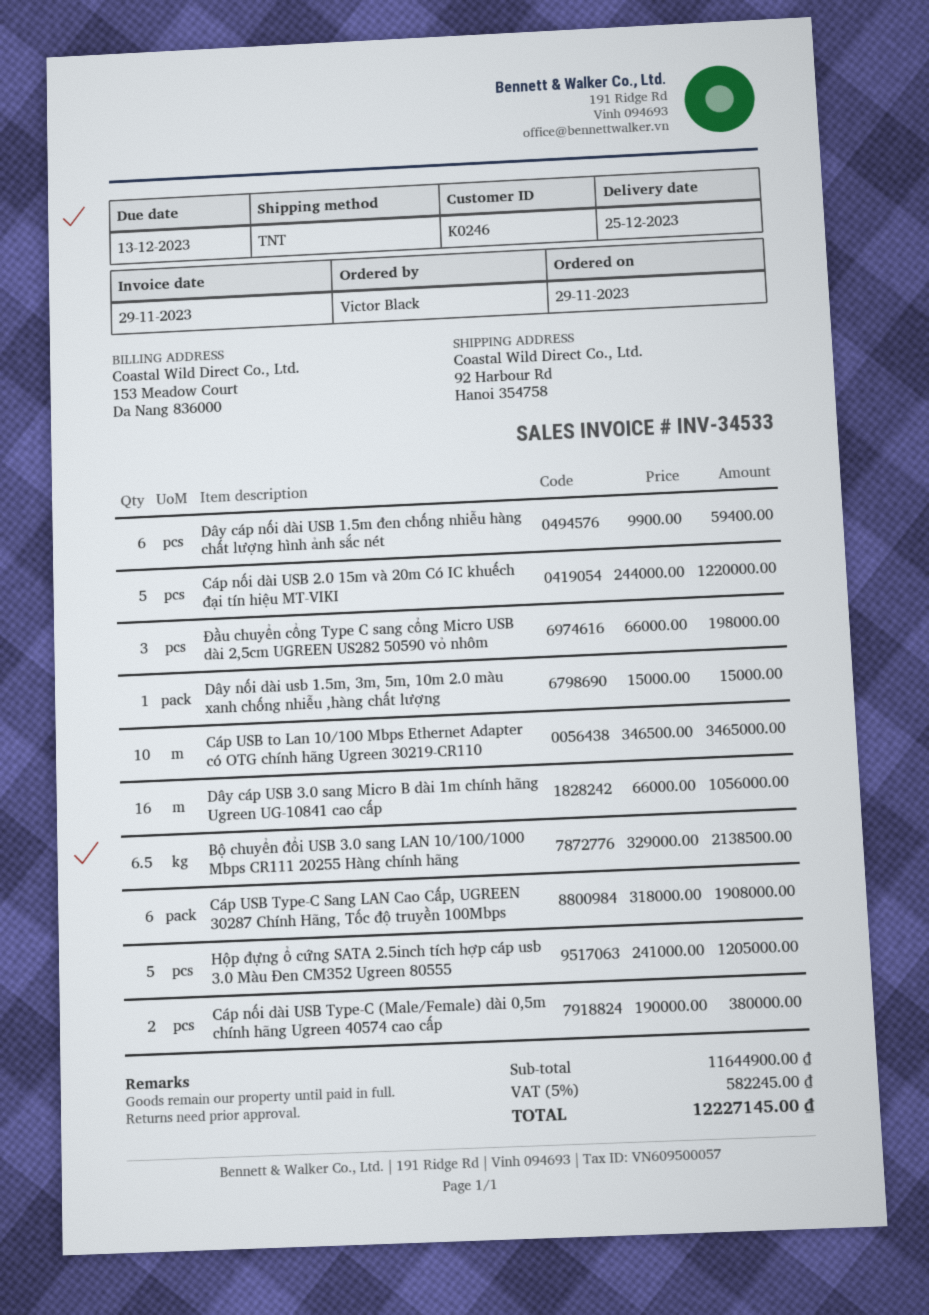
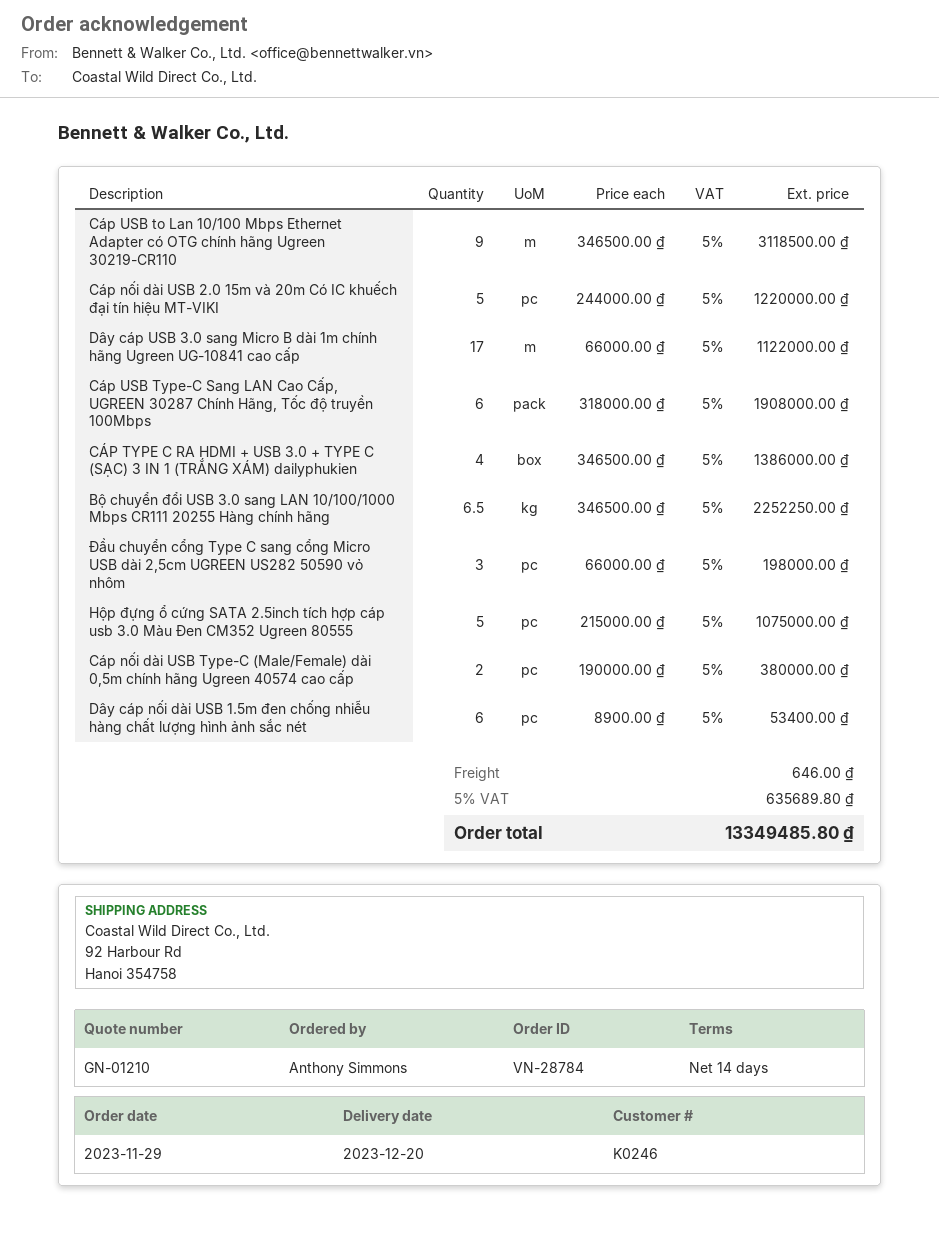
delivery date: 2023-12-25 -> 2023-12-20
ordered by: Victor Black -> Anthony Simmons
Dây cáp nối dài USB 1.5m đen chống nhiễu hàng chất lượng hình ảnh sắc nét: 6 x 9900.00 = 59400.00 -> 6 x 8900.00 = 53400.00
Dây nối dài usb 1.5m, 3m, 5m, 10m 2.0 màu xanh chống nhiễu ,hàng chất lượng: 1 x 15000.00 = 15000.00 -> none
Cáp USB to Lan 10/100 Mbps Ethernet Adapter có OTG chính hãng Ugreen 30219-CR110: 10 x 346500.00 = 3465000.00 -> 9 x 346500.00 = 3118500.00
Dây cáp USB 3.0 sang Micro B dài 1m chính hãng Ugreen UG-10841 cao cấp: 16 x 66000.00 = 1056000.00 -> 17 x 66000.00 = 1122000.00
Bộ chuyển đổi USB 3.0 sang LAN 10/100/1000 Mbps CR111 20255 Hàng chính hãng: 6.5 x 329000.00 = 2138500.00 -> 6.5 x 346500.00 = 2252250.00
Hộp đựng ổ cứng SATA 2.5inch tích hợp cáp usb 3.0 Màu Đen CM352 Ugreen 80555: 5 x 241000.00 = 1205000.00 -> 5 x 215000.00 = 1075000.00
CÁP TYPE C RA HDMI + USB 3.0 + TYPE C (SẠC) 3 IN 1 (TRẮNG XÁM) dailyphukien: none -> 4 x 346500.00 = 1386000.00
shipping: none -> 646.00
tax: 5% = 582245.00 -> 5% = 635689.80
total: 12227145.00 -> 13349485.80

